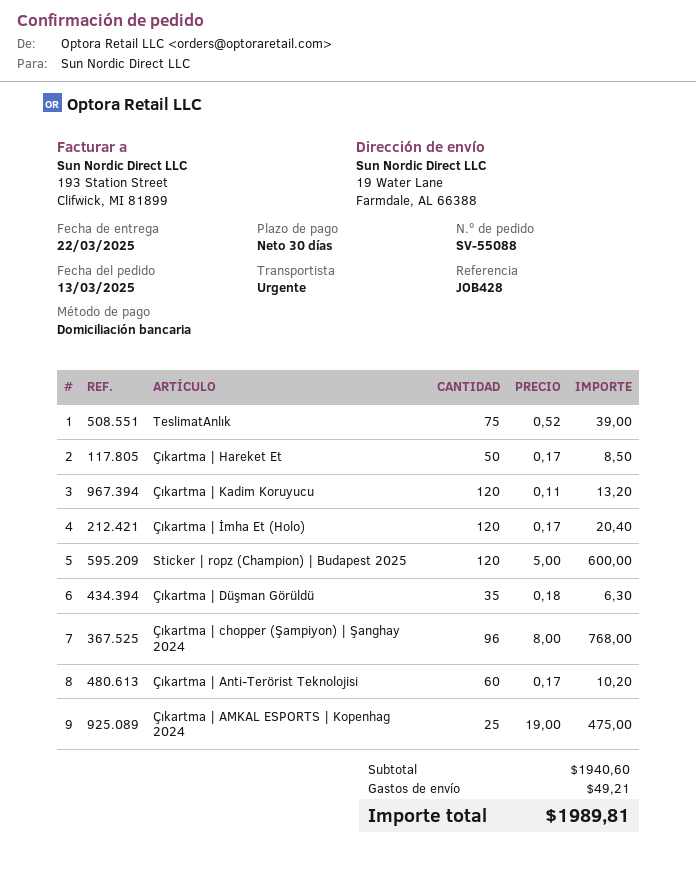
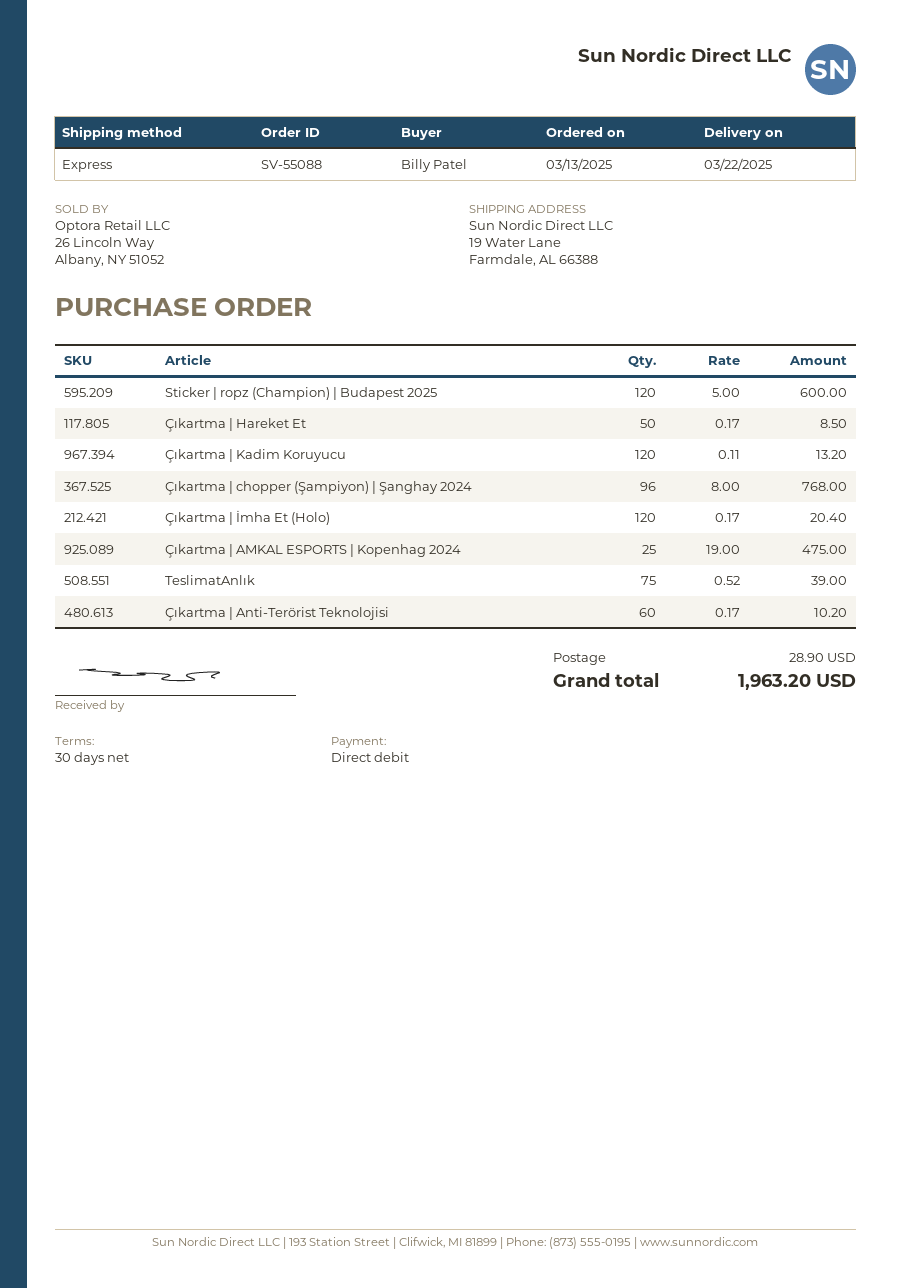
Çıkartma | Düşman Görüldü: 35 x 0.18 = 6.30 -> none
shipping: 49.21 -> 28.90
total: 1989.81 -> 1963.20

